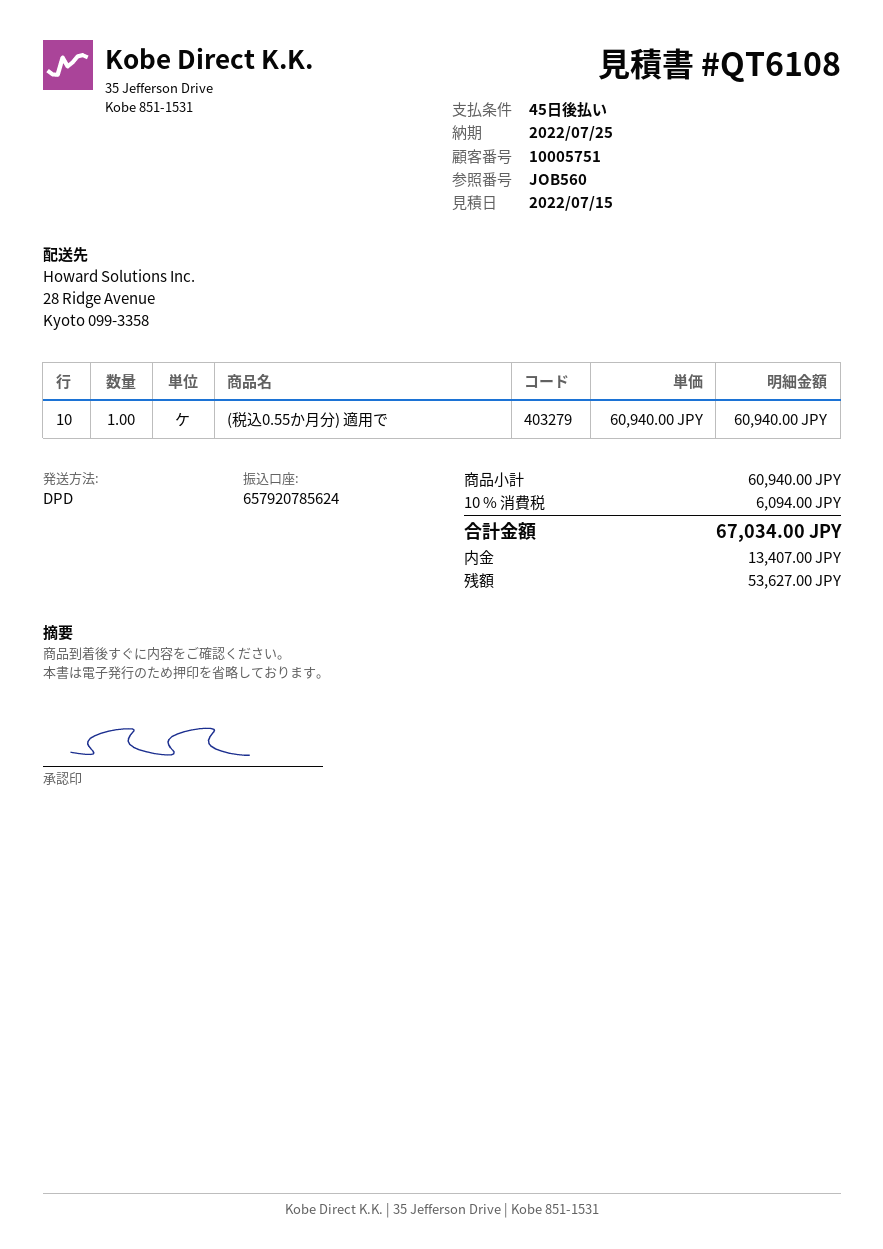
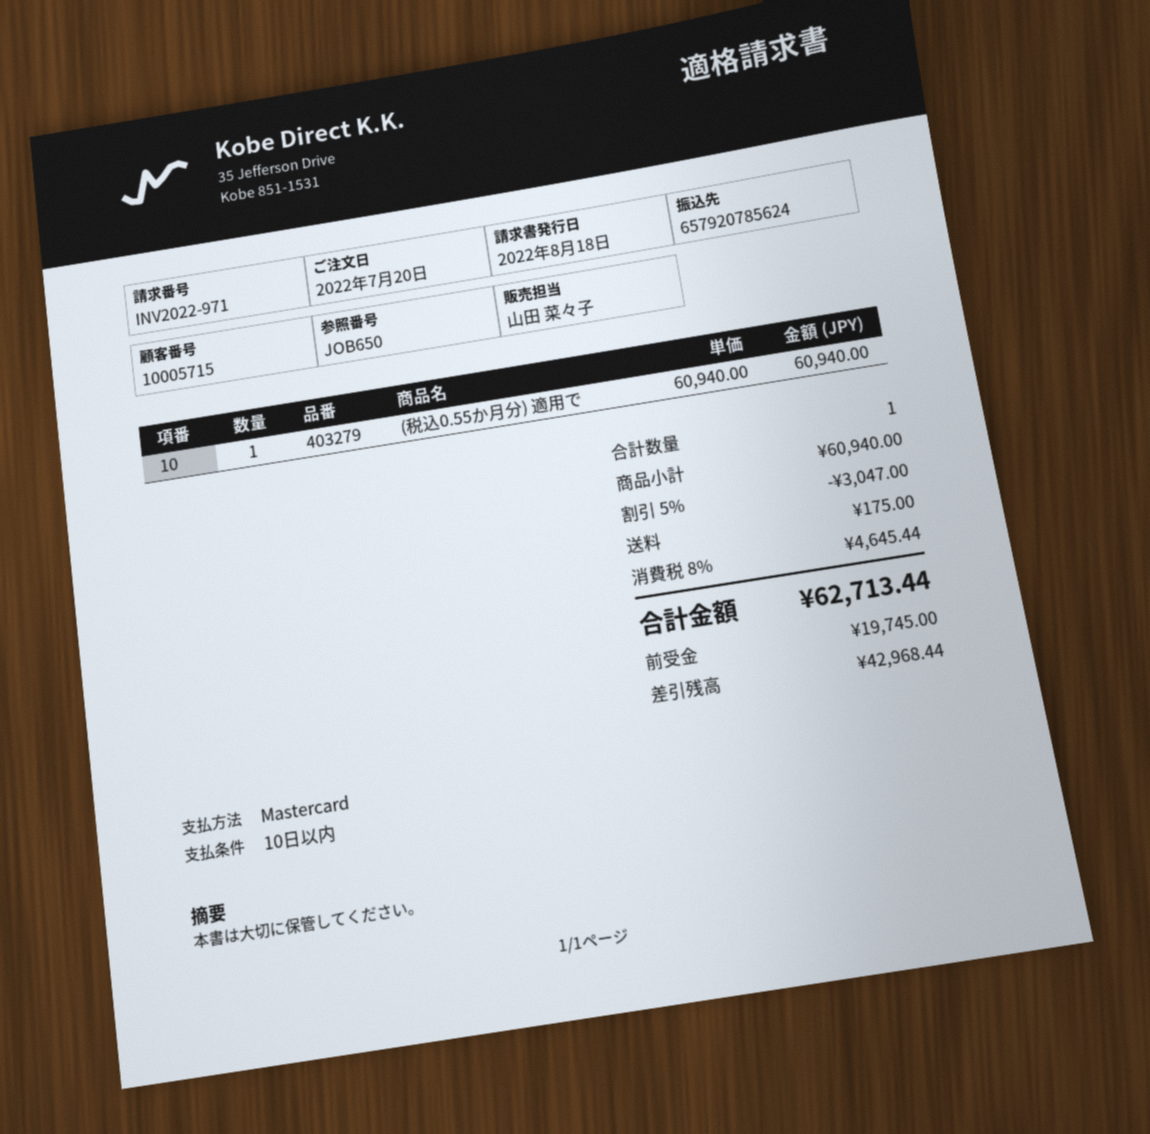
payment terms: 45 days -> 10 days
customer number: 10005751 -> 10005715
reference: JOB560 -> JOB650
discount: none -> 5% = 3047.00
shipping: none -> 175.00
tax: 10% = 6094.00 -> 8% = 4645.44
total: 67034.00 -> 62713.44
deposit: 13407.00 -> 19745.00
balance: 53627.00 -> 42968.44

